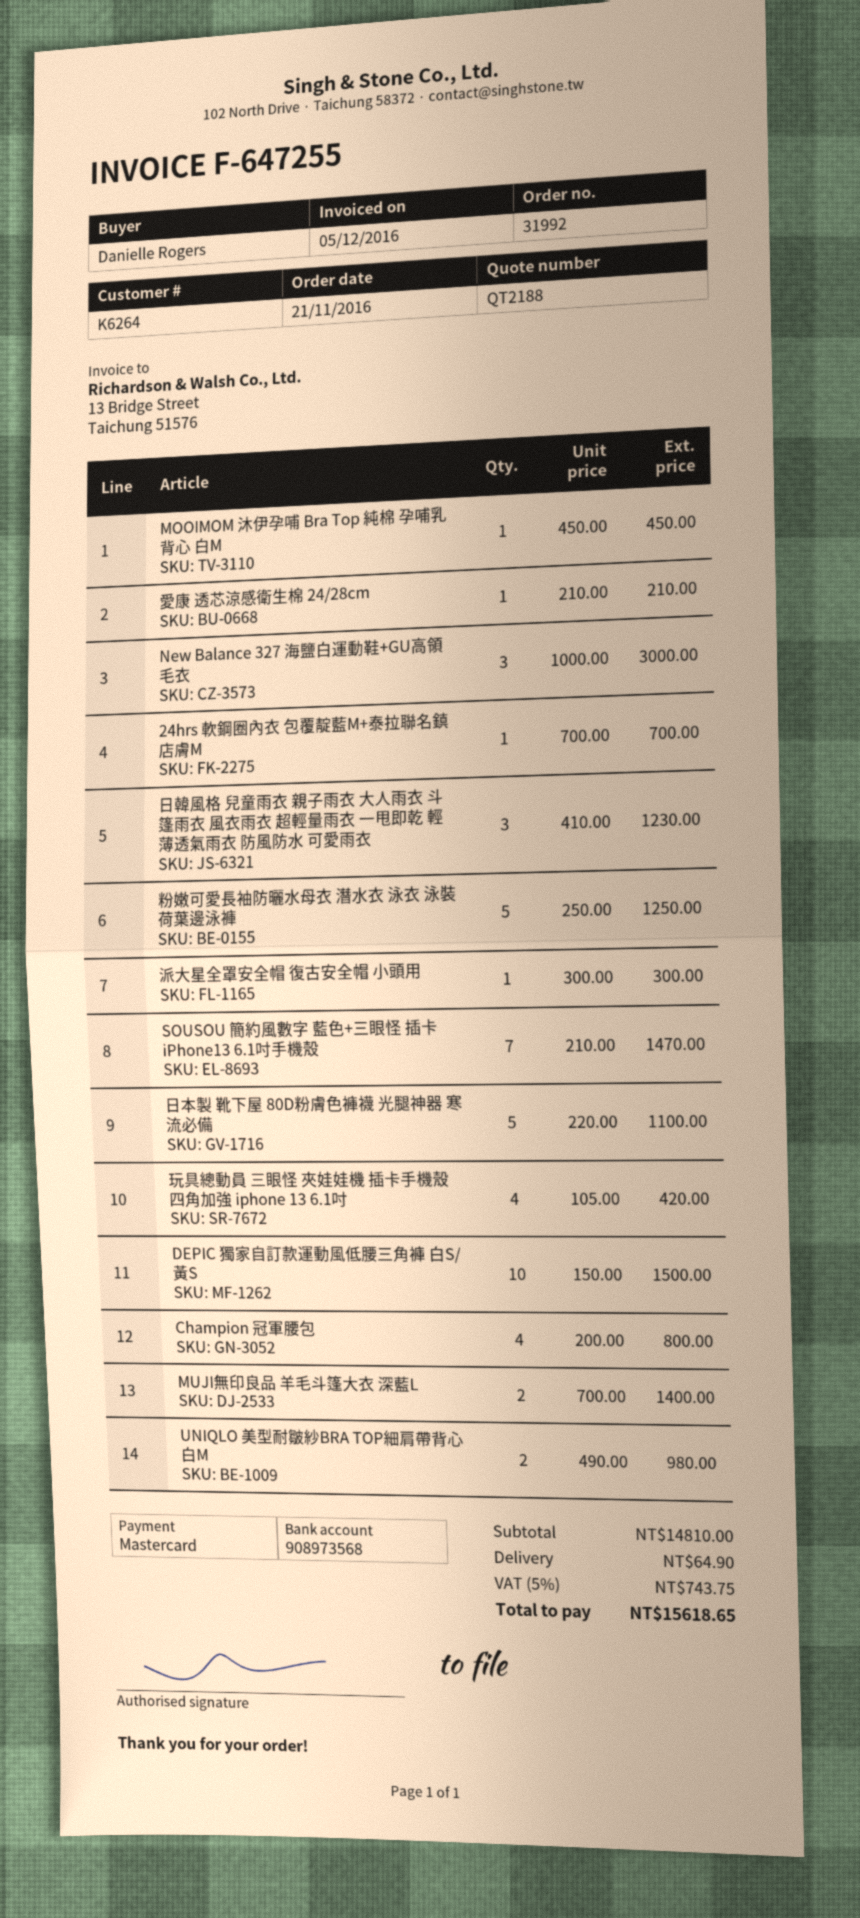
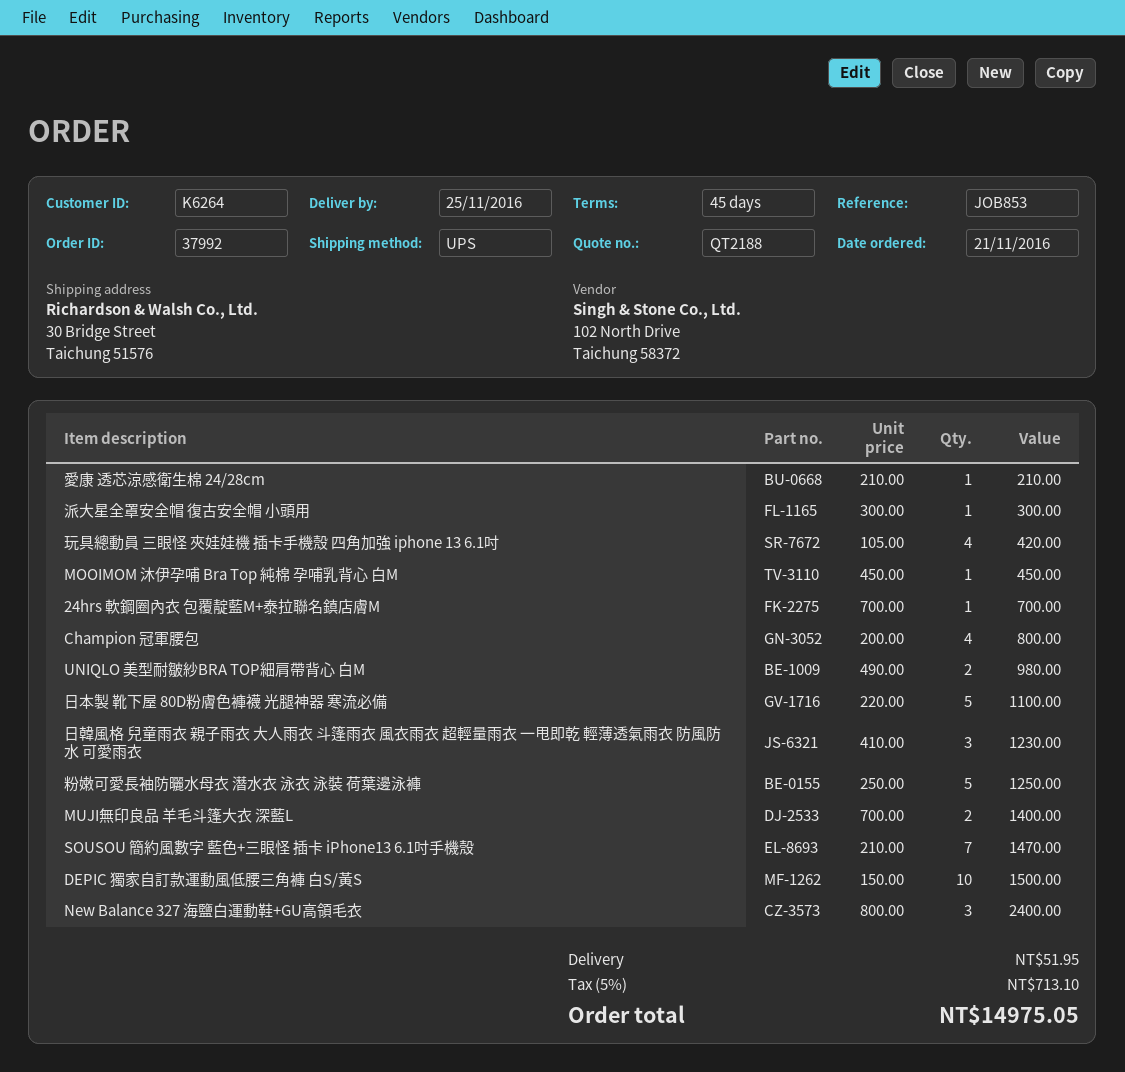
order number: 31992 -> 37992
New Balance 327 海鹽白運動鞋+GU高領毛衣: 3 x 1000.00 = 3000.00 -> 3 x 800.00 = 2400.00
shipping: 64.90 -> 51.95
tax: 5% = 743.75 -> 5% = 713.10
total: 15618.65 -> 14975.05

